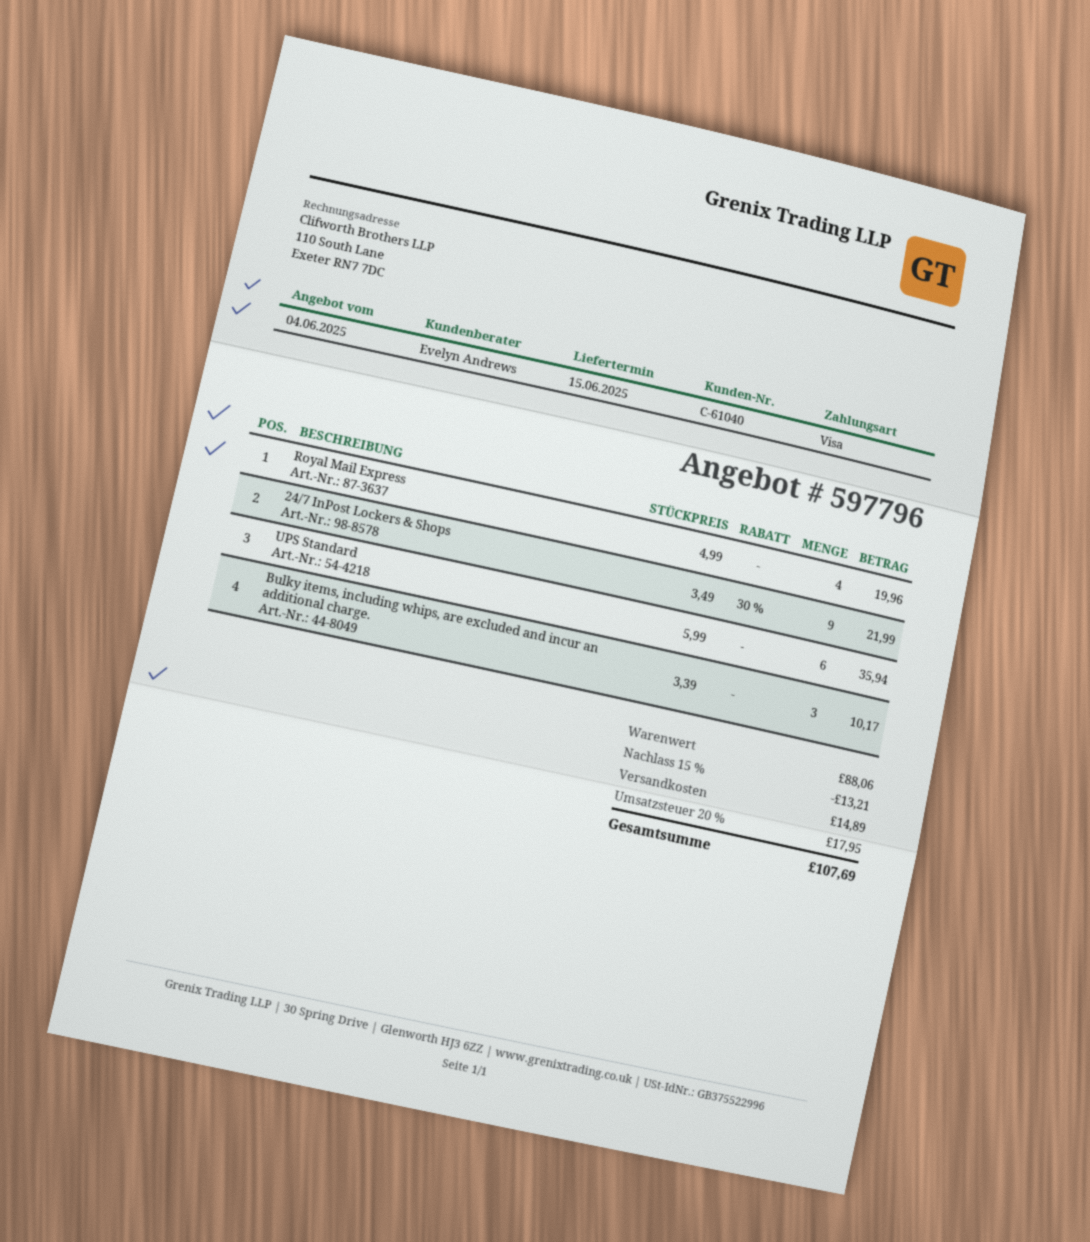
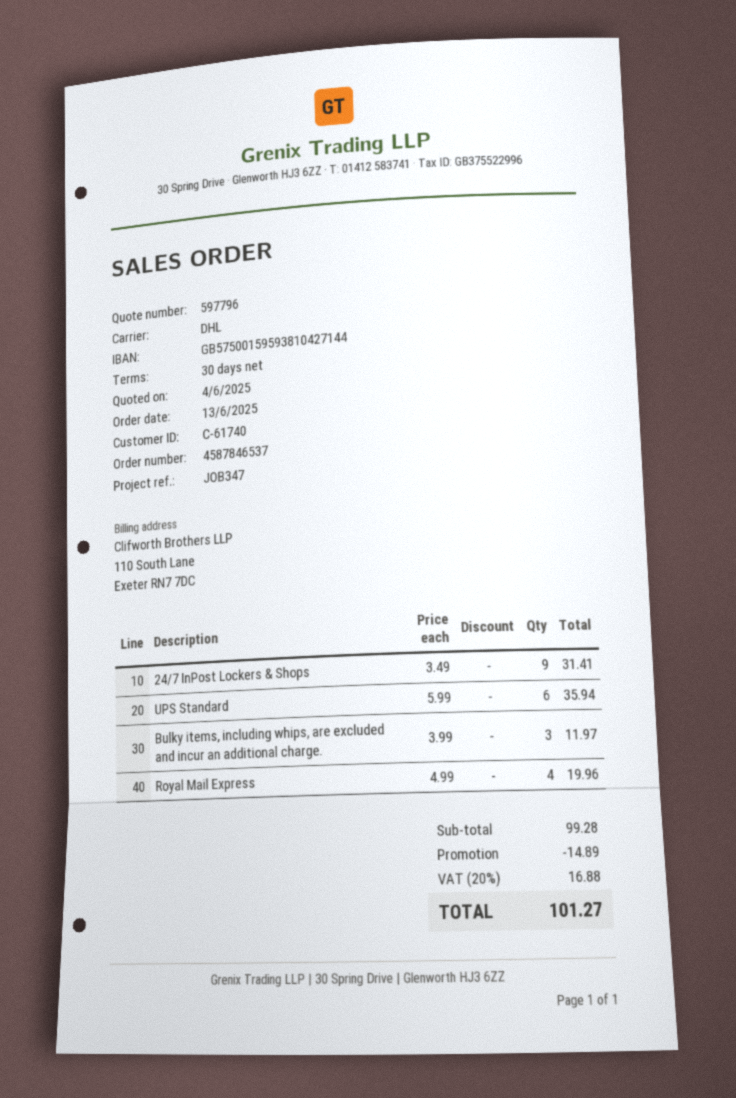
customer number: C-61040 -> C-61740
24/7 InPost Lockers & Shops: 9 x 3.49 - 30% = 21.99 -> 9 x 3.49 = 31.41
Bulky items, including whips, are excluded and incur an additional charge.: 3 x 3.39 = 10.17 -> 3 x 3.99 = 11.97
subtotal: 88.06 -> 99.28
discount: 13.21 -> 14.89
shipping: 14.89 -> none
tax: 20% = 17.95 -> 20% = 16.88
total: 107.69 -> 101.27

